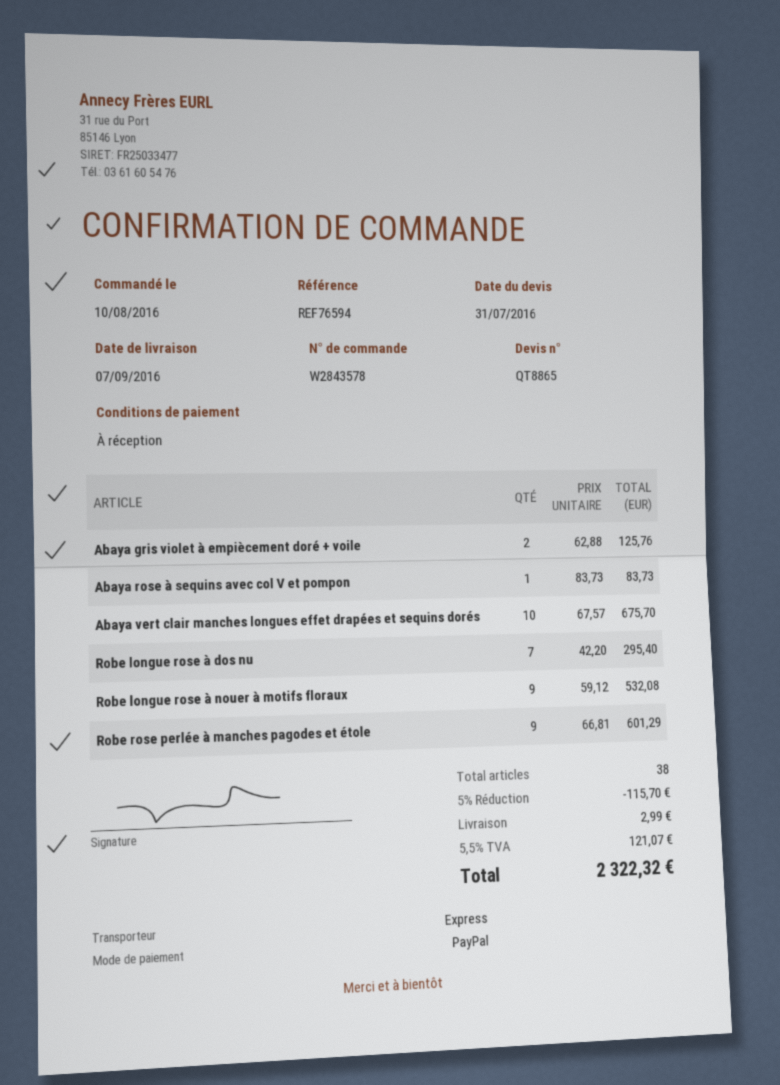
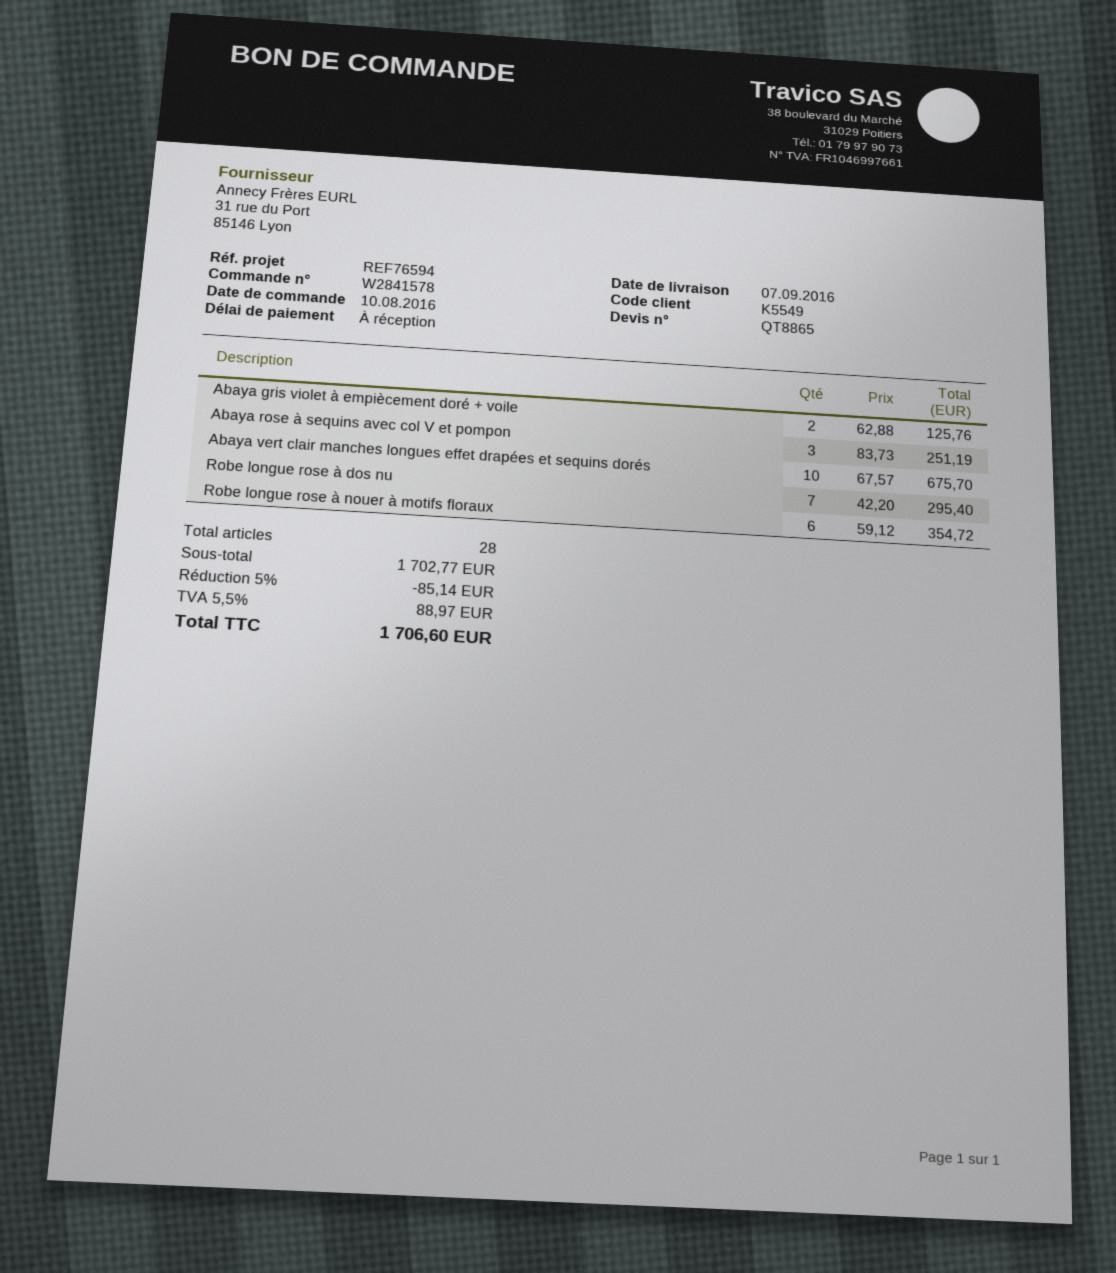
order number: W2843578 -> W2841578
Abaya rose à sequins avec col V et pompon: 1 x 83.73 = 83.73 -> 3 x 83.73 = 251.19
Robe longue rose à nouer à motifs floraux: 9 x 59.12 = 532.08 -> 6 x 59.12 = 354.72
Robe rose perlée à manches pagodes et étole: 9 x 66.81 = 601.29 -> none
total quantity: 38 -> 28
discount: 5% = 115.70 -> 5% = 85.14
shipping: 2.99 -> none
tax: 5.5% = 121.07 -> 5.5% = 88.97
total: 2322.32 -> 1706.60

